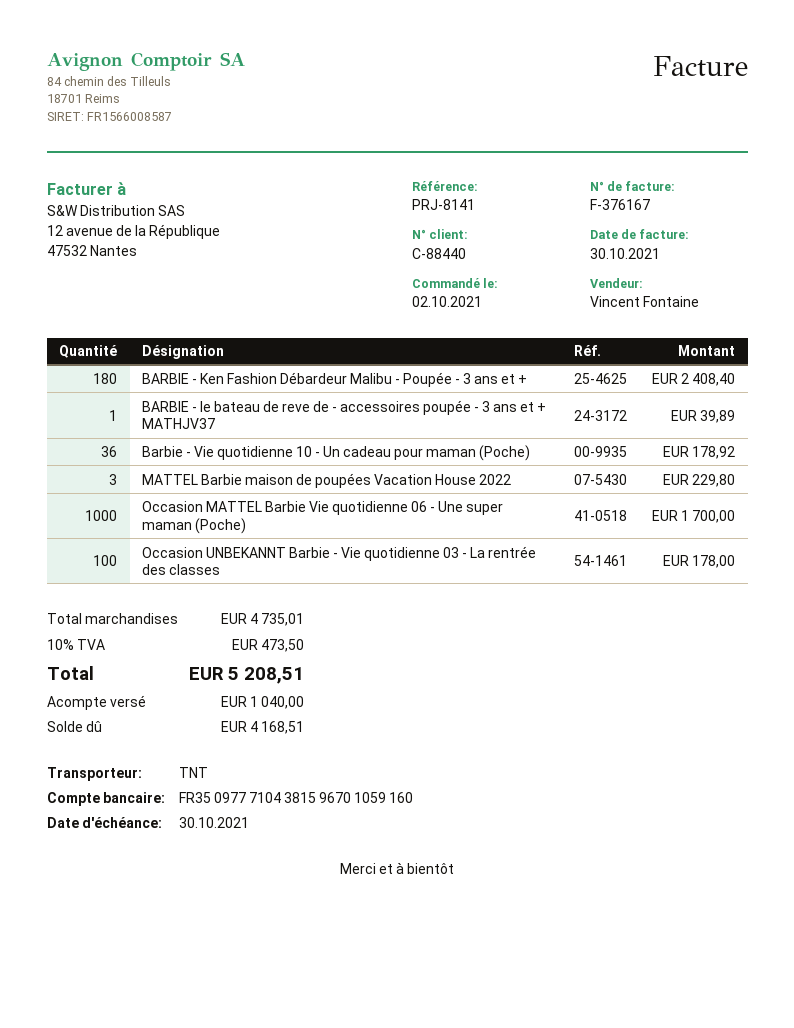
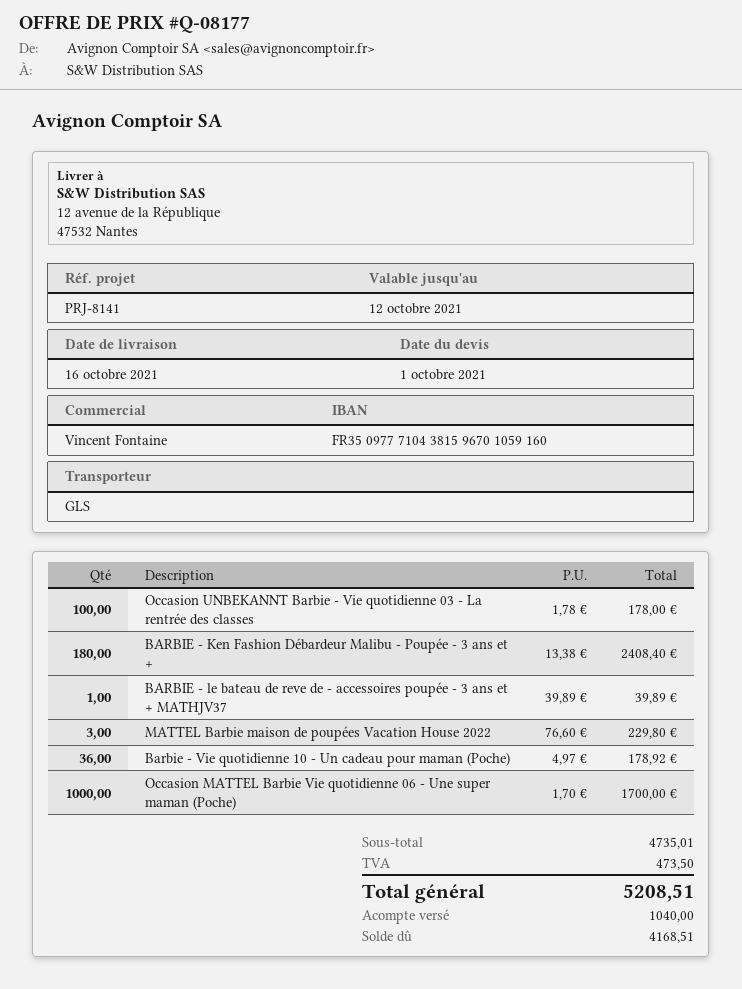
shipping method: TNT -> GLS

